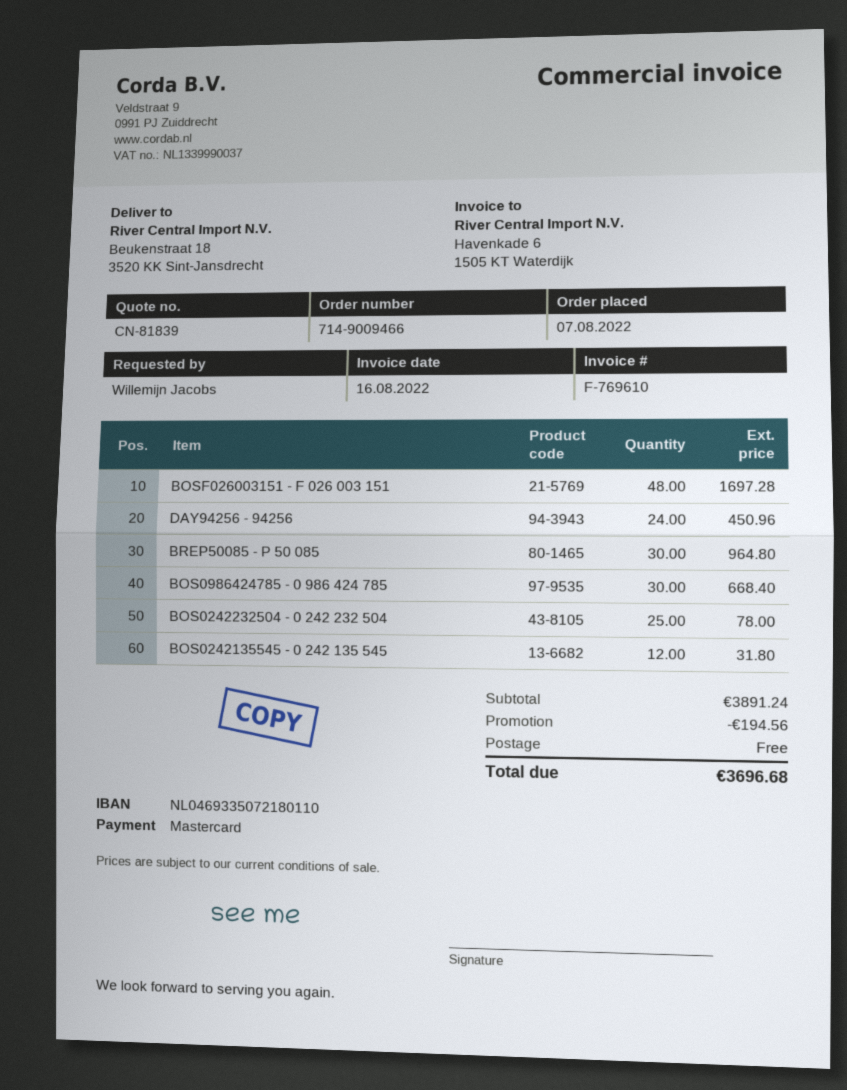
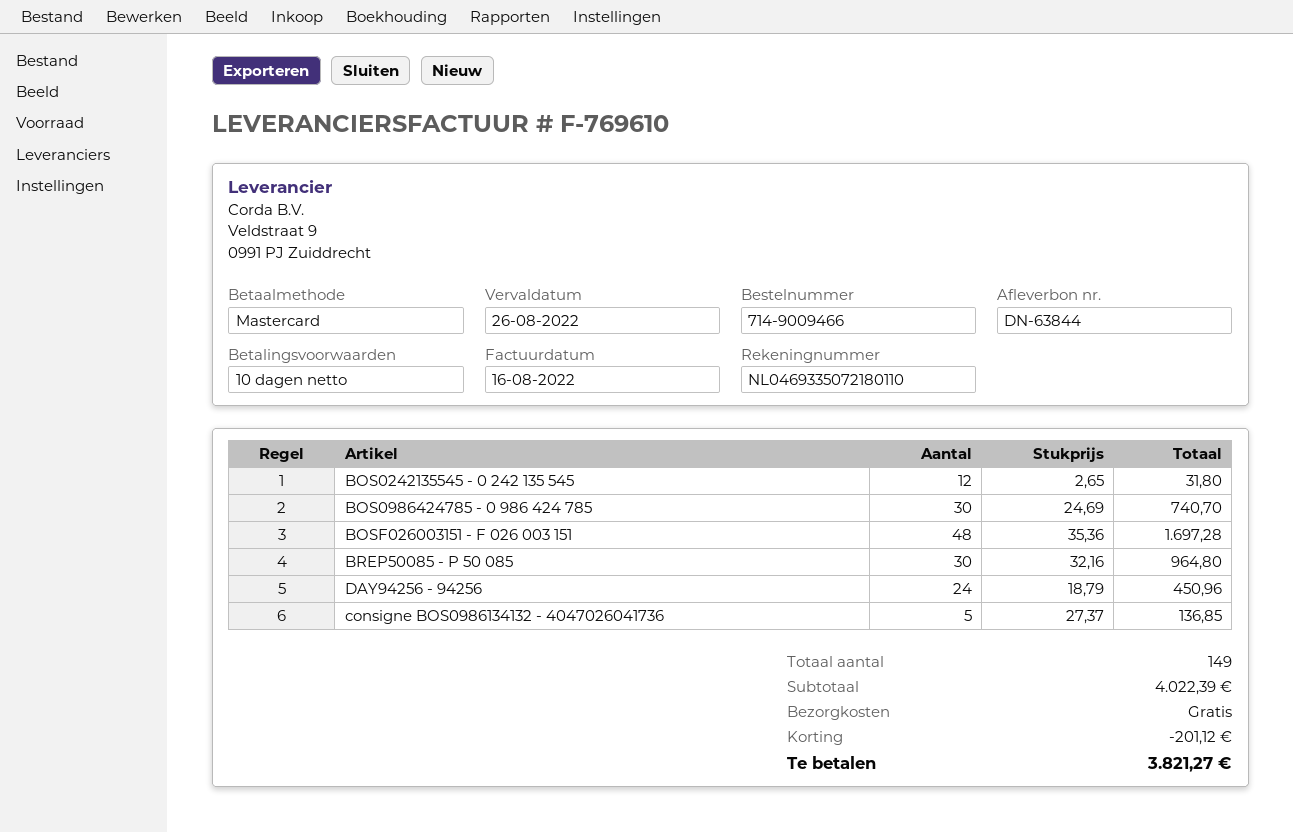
BOS0986424785 - 0 986 424 785: 30 for 668.40 -> 30 for 740.70
BOS0242232504 - 0 242 232 504: 25 for 78.00 -> none
consigne BOS0986134132 - 4047026041736: none -> 5 for 136.85
subtotal: 3891.24 -> 4022.39
discount: 194.56 -> 201.12
total: 3696.68 -> 3821.27

